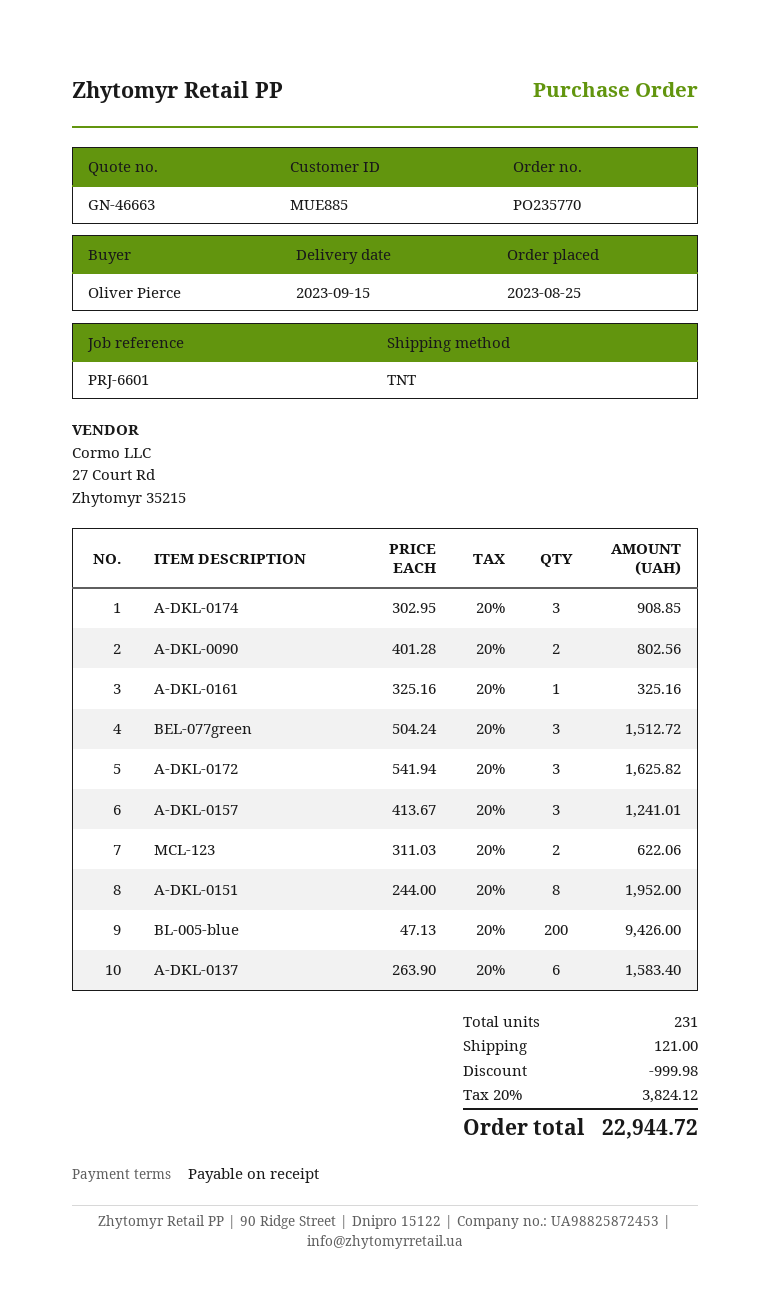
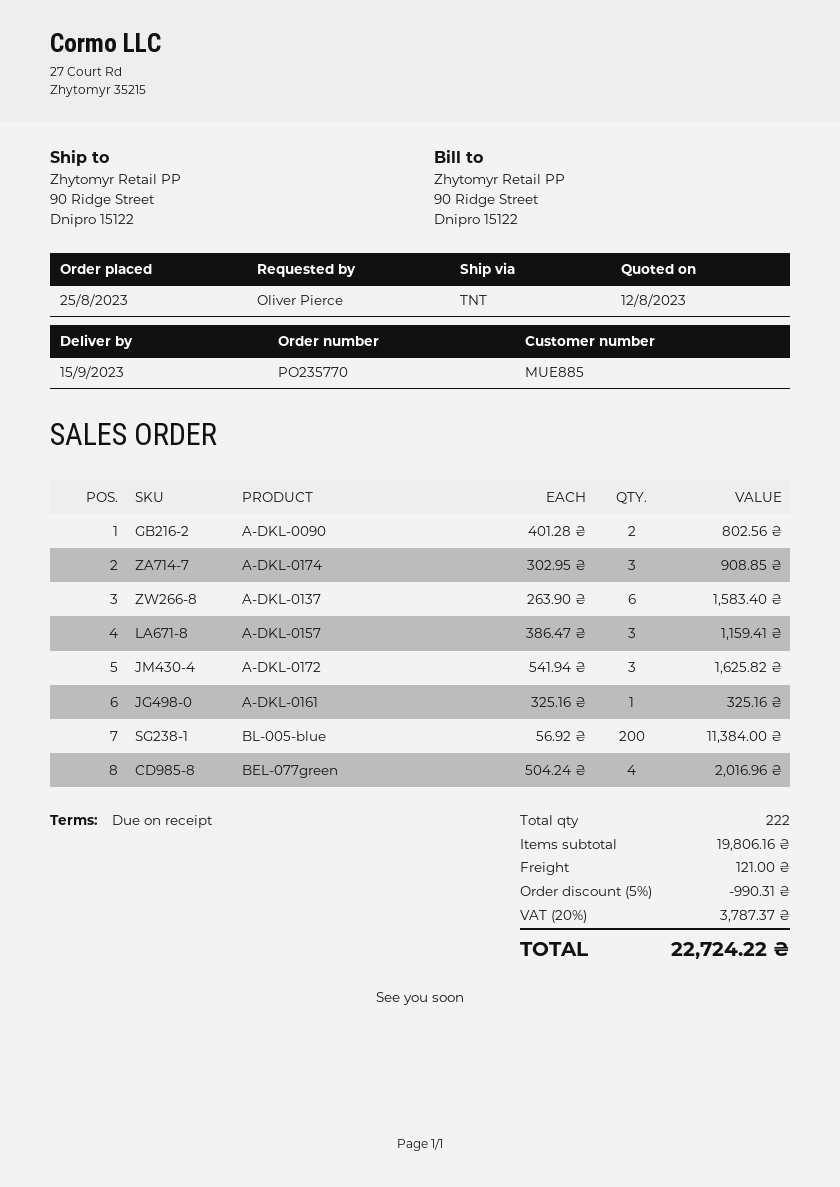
BEL-077green: 3 x 504.24 = 1512.72 -> 4 x 504.24 = 2016.96
A-DKL-0157: 3 x 413.67 = 1241.01 -> 3 x 386.47 = 1159.41
MCL-123: 2 x 311.03 = 622.06 -> none
A-DKL-0151: 8 x 244.00 = 1952.00 -> none
BL-005-blue: 200 x 47.13 = 9426.00 -> 200 x 56.92 = 11384.00
total quantity: 231 -> 222
discount: 999.98 -> 990.31
tax: 20% = 3824.12 -> 20% = 3787.37
total: 22944.72 -> 22724.22

